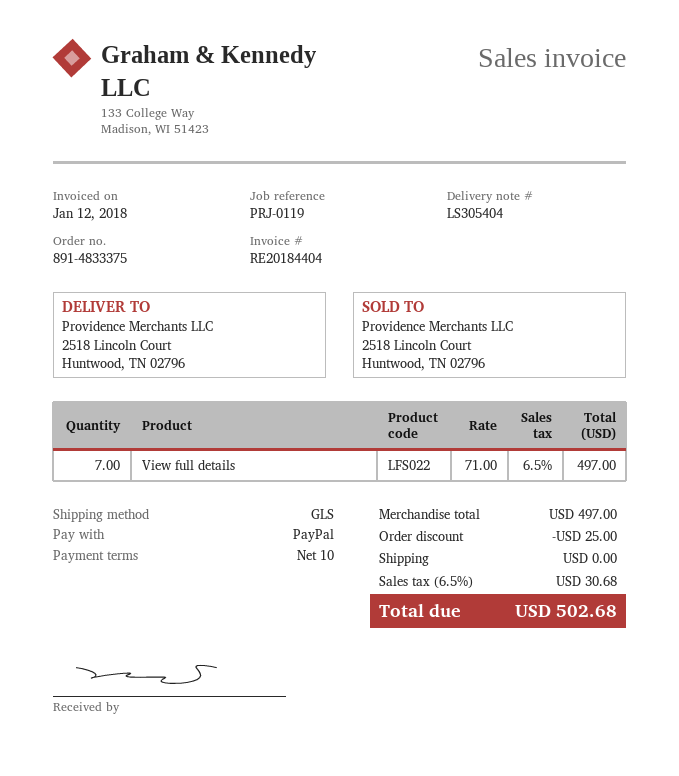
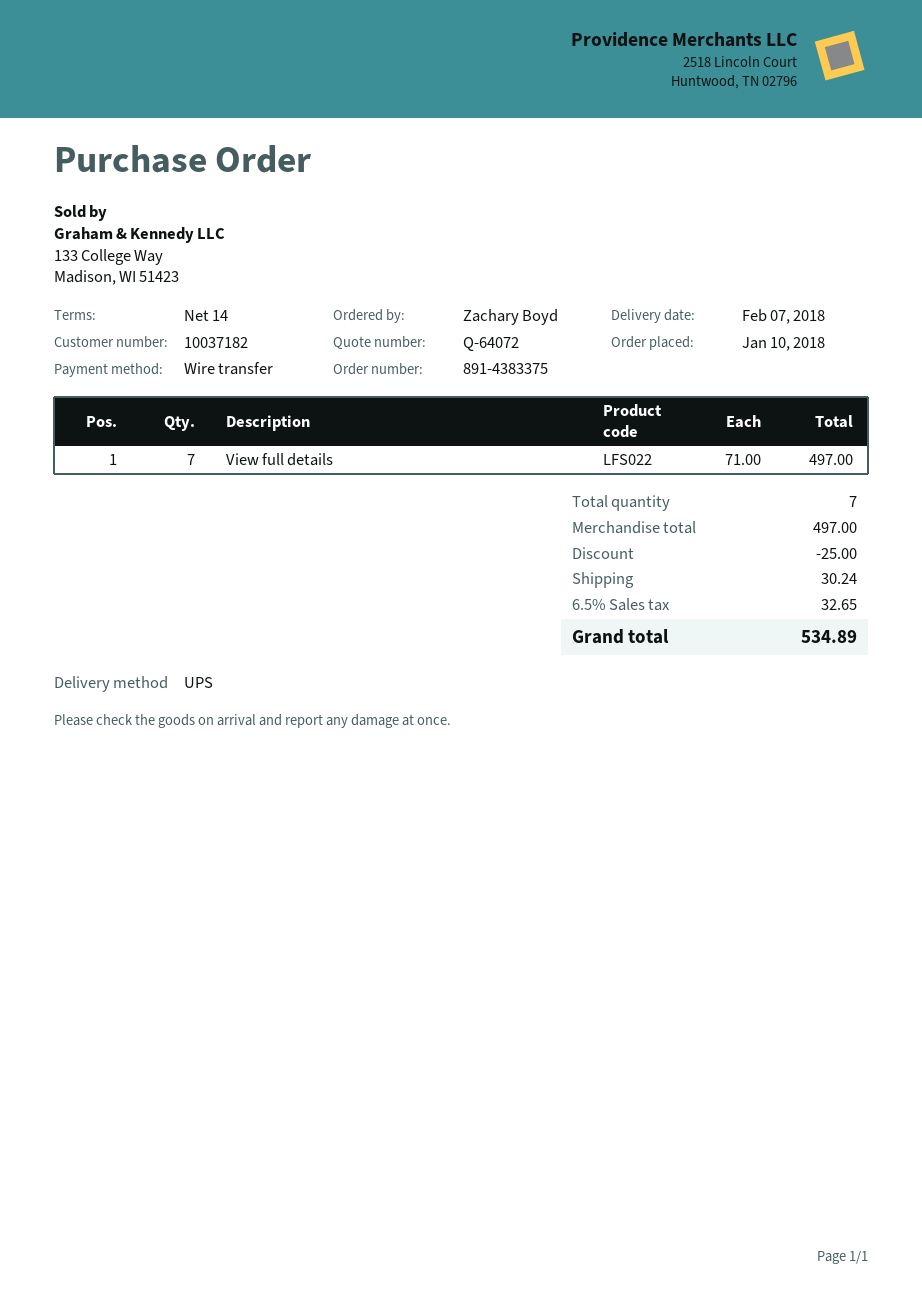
order number: 891-4833375 -> 891-4383375
payment terms: 10 days -> 14 days
payment method: PayPal -> bank transfer
shipping method: GLS -> UPS
shipping: 0.00 -> 30.24
tax: 6.5% = 30.68 -> 6.5% = 32.65
total: 502.68 -> 534.89

